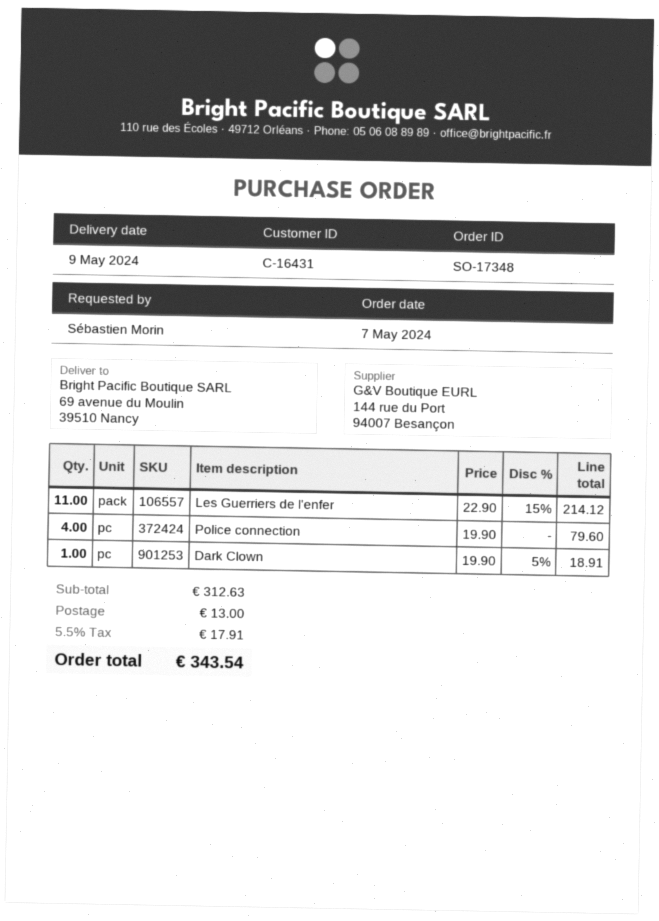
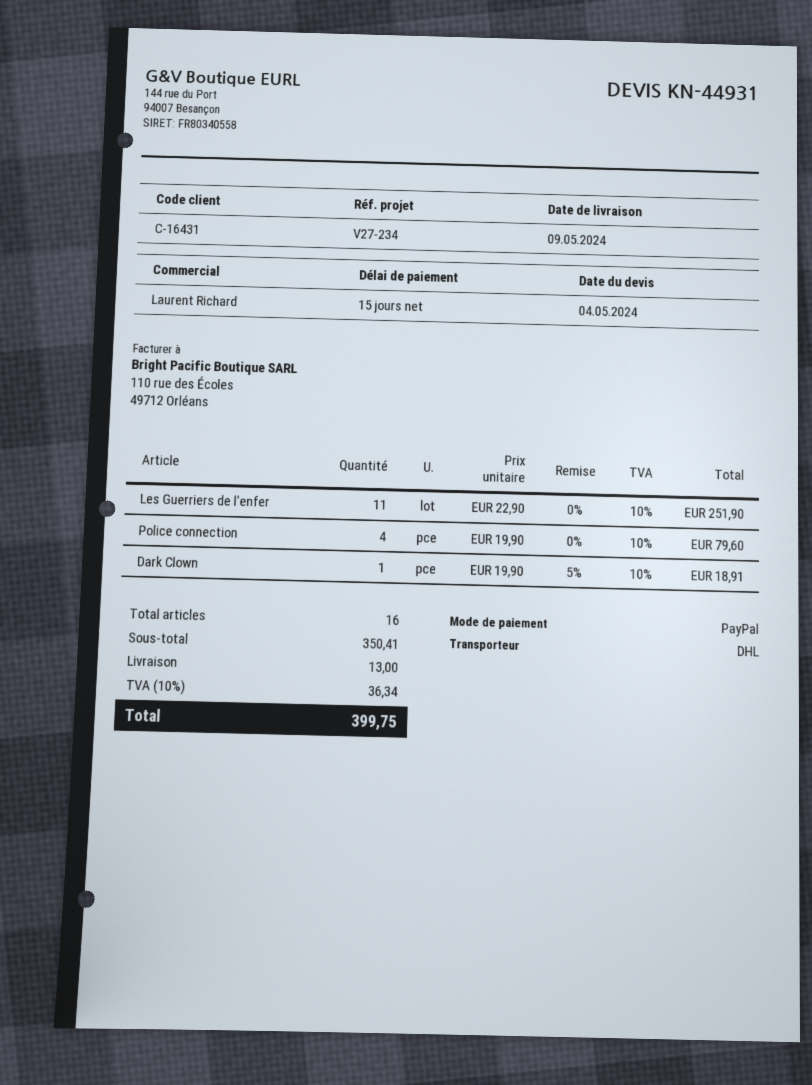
Les Guerriers de l'enfer: 11 x 22.90 - 15% = 214.12 -> 11 x 22.90 = 251.90
subtotal: 312.63 -> 350.41
tax: 5.5% = 17.91 -> 10% = 36.34
total: 343.54 -> 399.75

